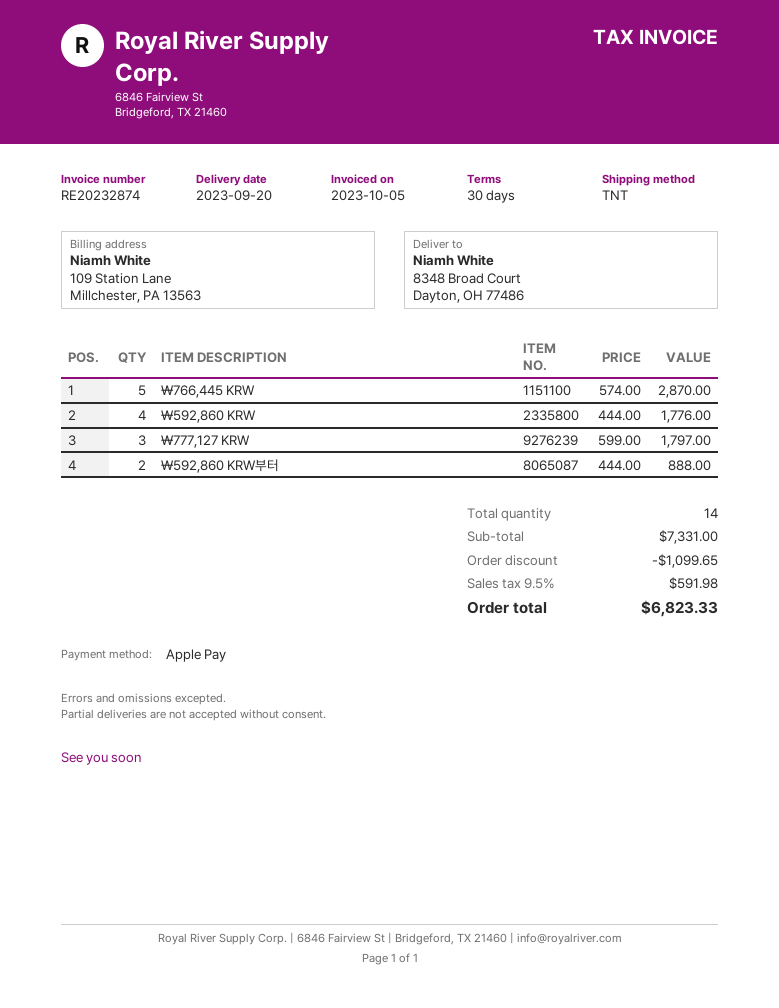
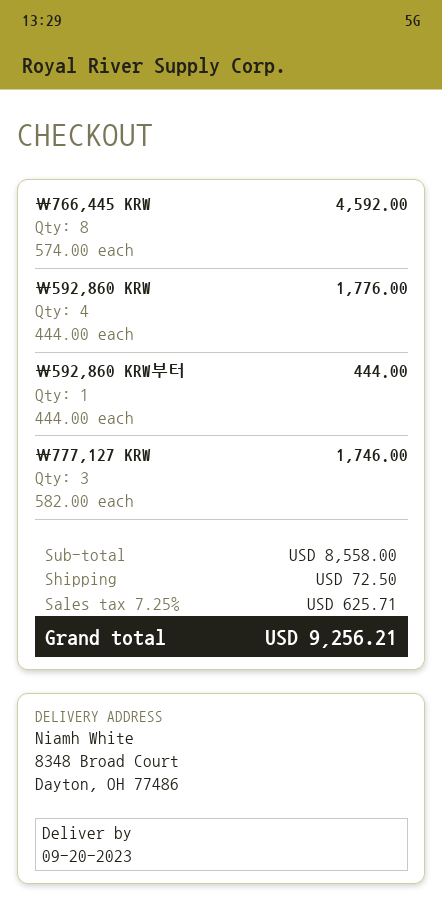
₩766,445 KRW: 5 x 574.00 = 2870.00 -> 8 x 574.00 = 4592.00
₩777,127 KRW: 3 x 599.00 = 1797.00 -> 3 x 582.00 = 1746.00
₩592,860 KRW부터: 2 x 444.00 = 888.00 -> 1 x 444.00 = 444.00
subtotal: 7331.00 -> 8558.00
discount: 1099.65 -> none
shipping: none -> 72.50
tax: 9.5% = 591.98 -> 7.25% = 625.71
total: 6823.33 -> 9256.21

